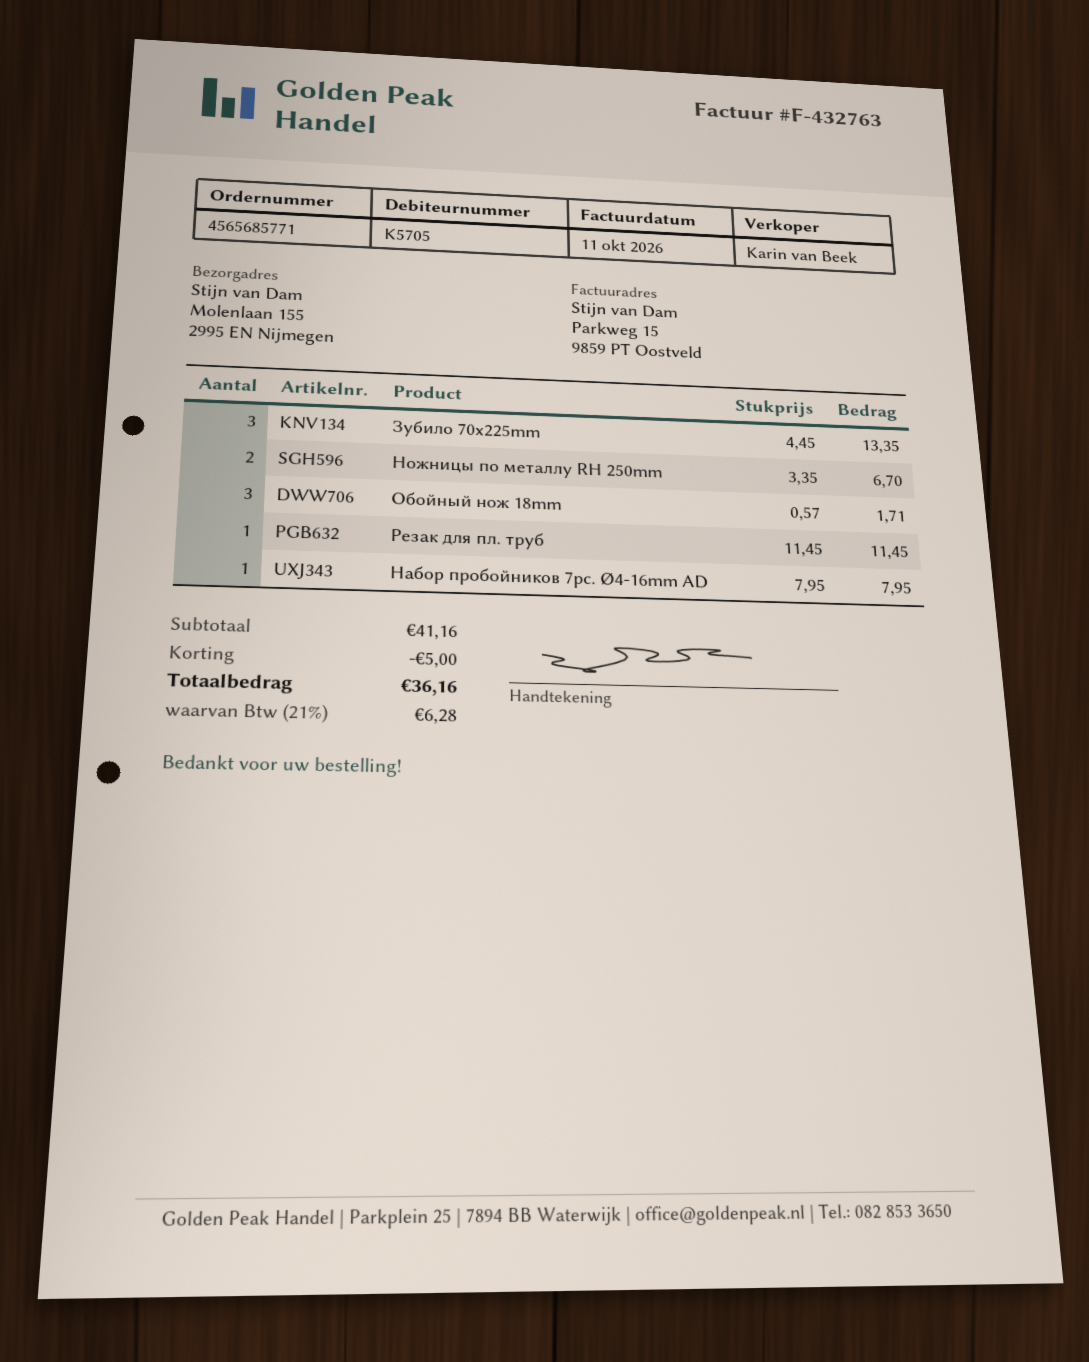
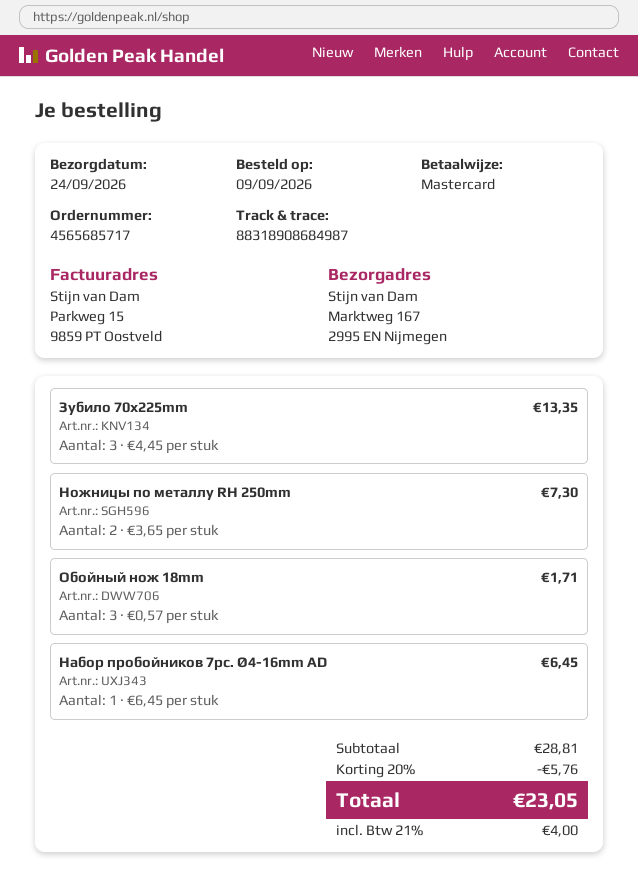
order number: 4565685771 -> 4565685717
ship to: Molenlaan 155, 2995 EN Nijmegen -> Marktweg 167, 2995 EN Nijmegen
Ножницы по металлу RH 250mm: 2 x 3.35 = 6.70 -> 2 x 3.65 = 7.30
Резак для пл. труб: 1 x 11.45 = 11.45 -> none
Набор пробойников 7pc. Ø4-16mm AD: 1 x 7.95 = 7.95 -> 1 x 6.45 = 6.45
subtotal: 41.16 -> 28.81
discount: 5.00 -> 5.76
tax: 21% = 6.28 -> 21% = 4.00
total: 36.16 -> 23.05

